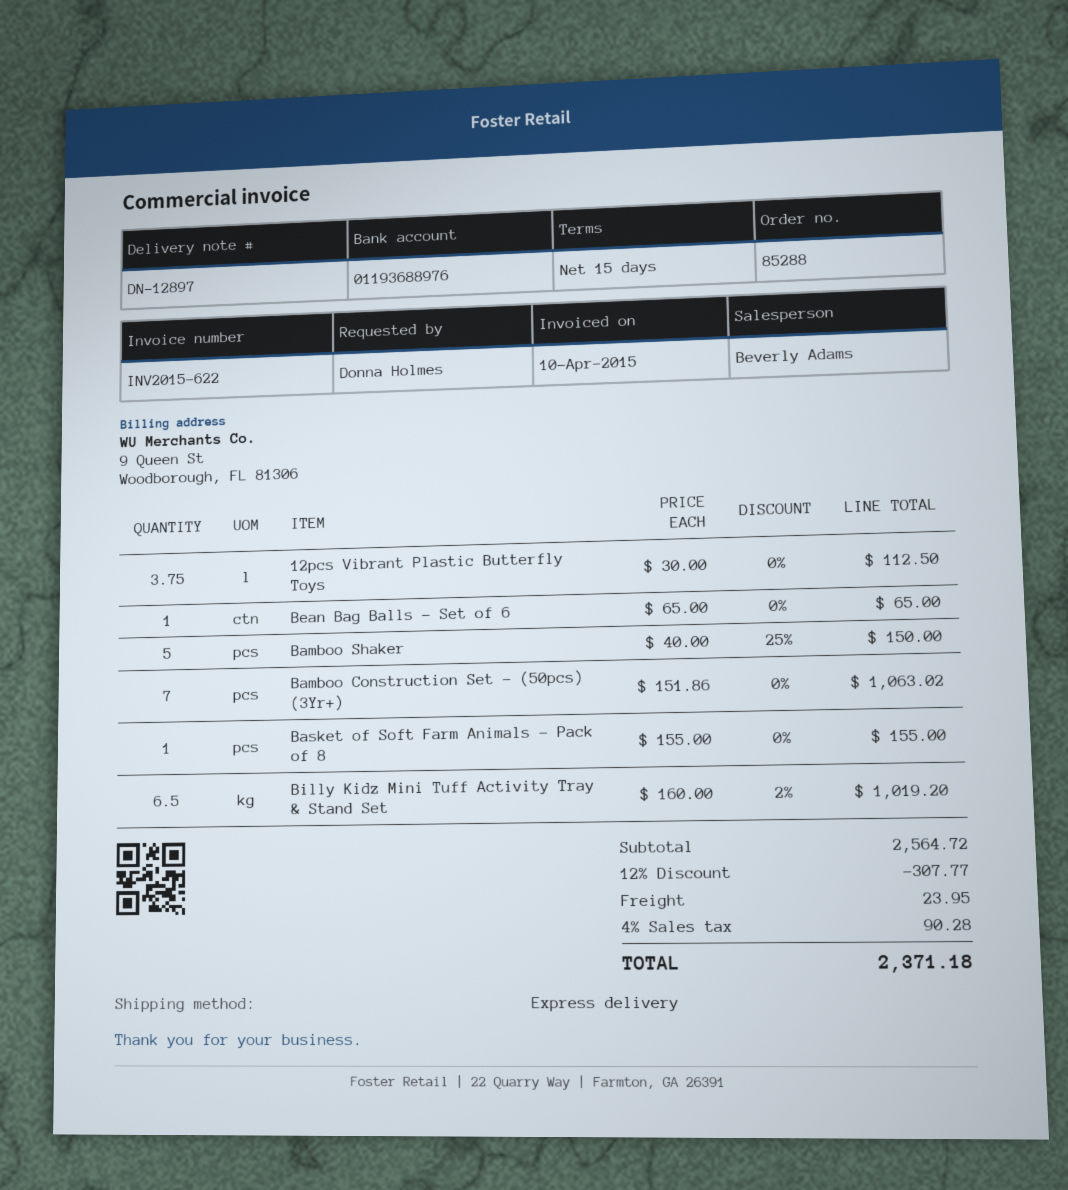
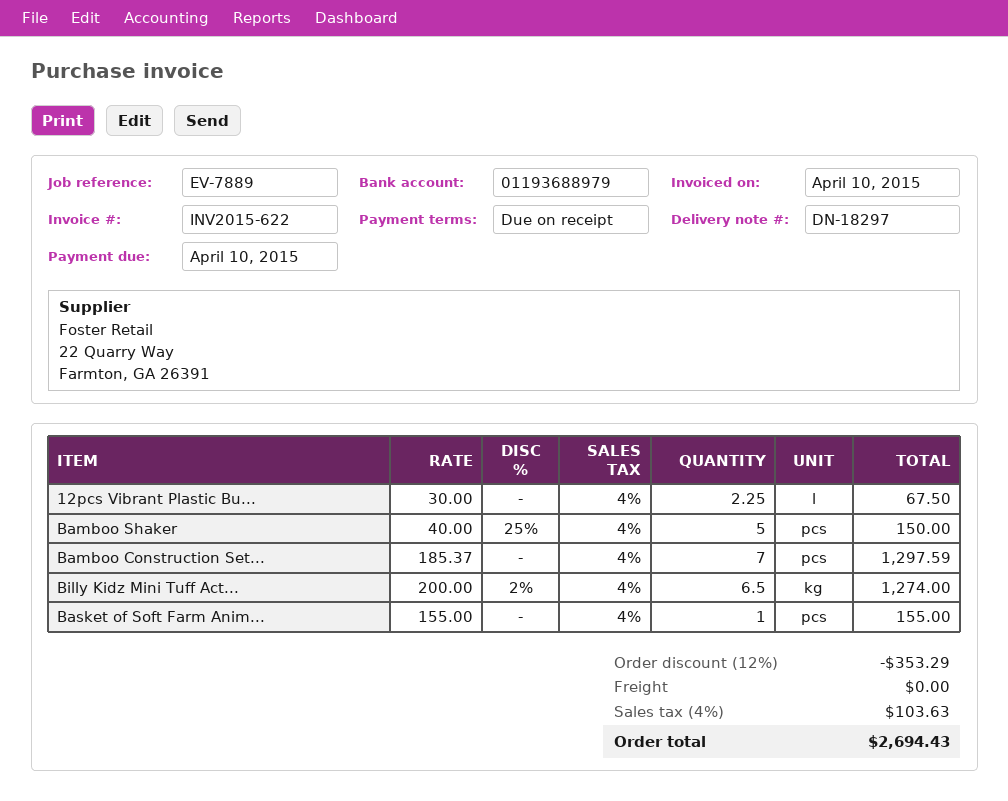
delivery note number: DN-12897 -> DN-18297
payment terms: 15 days -> on receipt
bank account: 01193688976 -> 01193688979
12pcs Vibrant Plastic Butterfly Toys: 3.75 x 30.00 = 112.50 -> 2.25 x 30.00 = 67.50
Bean Bag Balls – Set of 6: 1 x 65.00 = 65.00 -> none
Bamboo Construction Set – (50pcs) (3Yr+): 7 x 151.86 = 1063.02 -> 7 x 185.37 = 1297.59
Billy Kidz Mini Tuff Activity Tray & Stand Set: 6.5 x 160.00 - 2% = 1019.20 -> 6.5 x 200.00 - 2% = 1274.00
discount: 12% = 307.77 -> 12% = 353.29
shipping: 23.95 -> 0.00
tax: 4% = 90.28 -> 4% = 103.63
total: 2371.18 -> 2694.43

